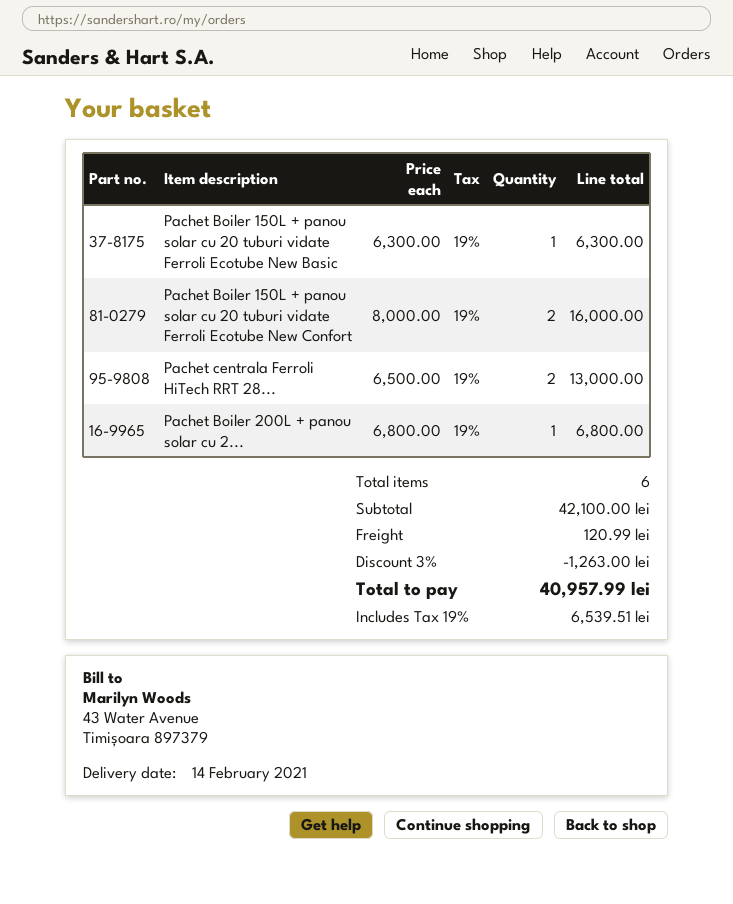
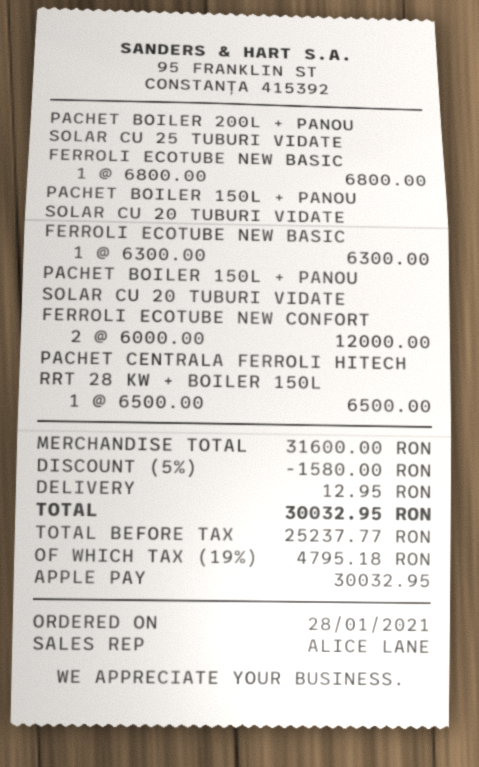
Pachet Boiler 150L + panou solar cu 20 tuburi vidate Ferroli Ecotube New Confort: 2 x 8000.00 = 16000.00 -> 2 x 6000.00 = 12000.00
Pachet centrala Ferroli HiTech RRT 28...: 2 x 6500.00 = 13000.00 -> 1 x 6500.00 = 6500.00
subtotal: 42100.00 -> 31600.00
discount: 3% = 1263.00 -> 5% = 1580.00
shipping: 120.99 -> 12.95
tax: 19% = 6539.51 -> 19% = 4795.18
total: 40957.99 -> 30032.95

